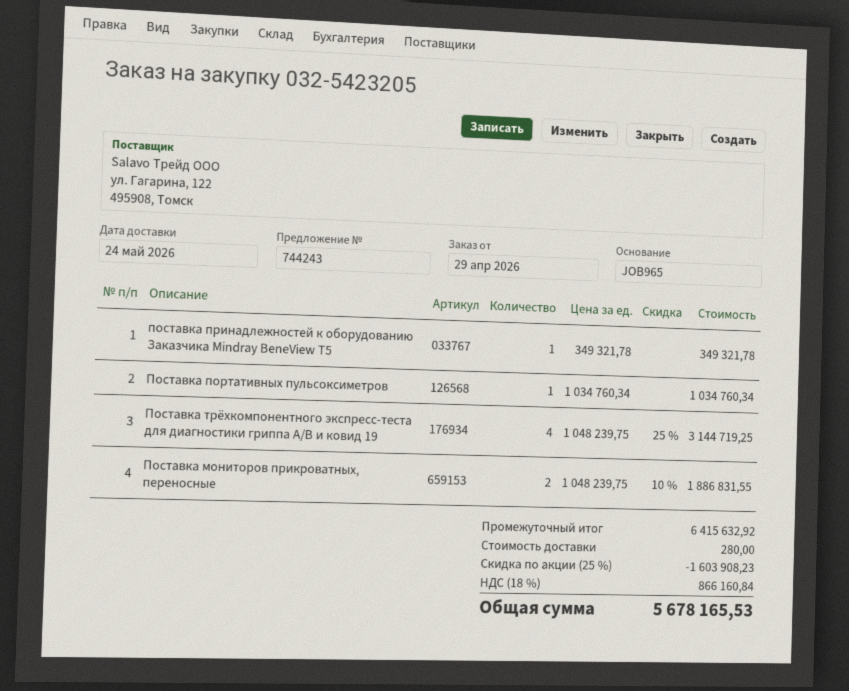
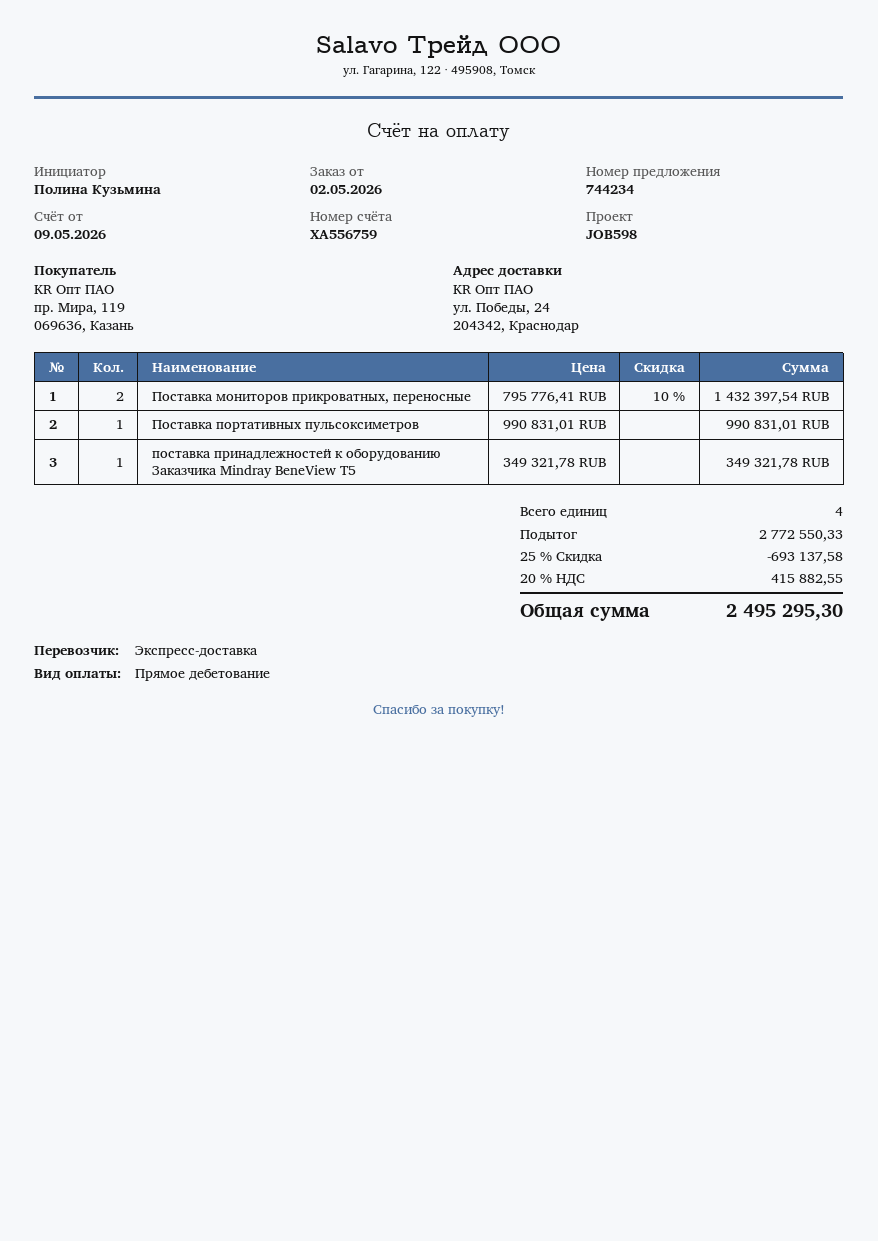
quote number: 744243 -> 744234
order date: 2026-04-29 -> 2026-05-02
reference: JOB965 -> JOB598
Поставка портативных пульсоксиметров: 1 x 1034760.34 = 1034760.34 -> 1 x 990831.01 = 990831.01
Поставка трёхкомпонентного экспресс-теста для диагностики гриппа А/В и ковид 19: 4 x 1048239.75 - 25% = 3144719.25 -> none
Поставка мониторов прикроватных, переносные: 2 x 1048239.75 - 10% = 1886831.55 -> 2 x 795776.41 - 10% = 1432397.54
subtotal: 6415632.92 -> 2772550.33
discount: 25% = 1603908.23 -> 25% = 693137.58
shipping: 280.00 -> none
tax: 18% = 866160.84 -> 20% = 415882.55
total: 5678165.53 -> 2495295.30

